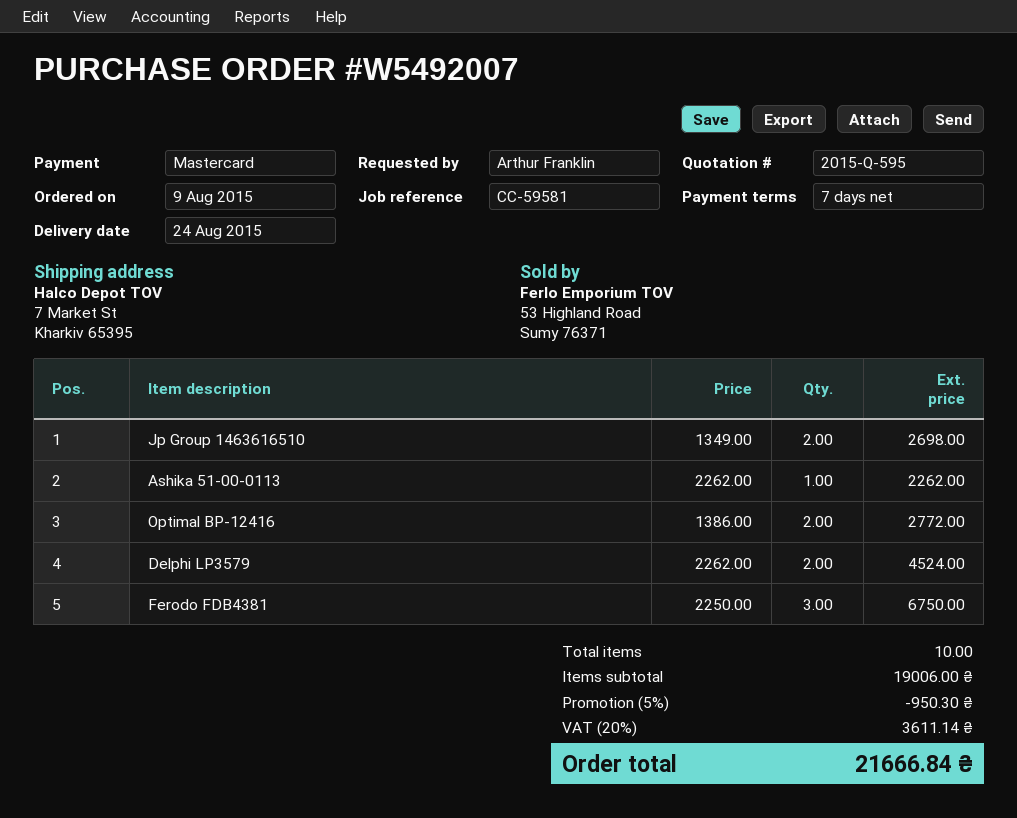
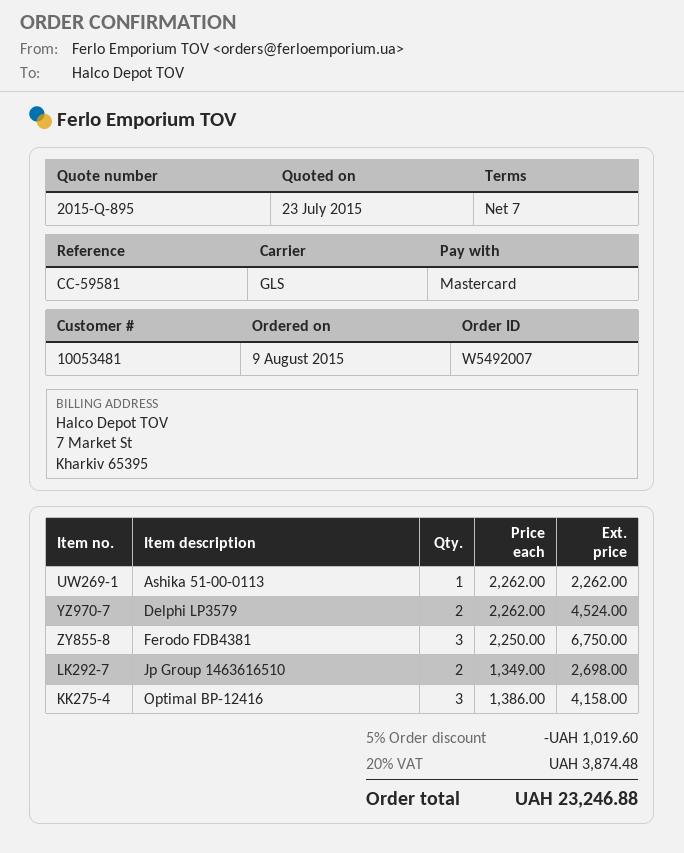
quote number: 2015-Q-595 -> 2015-Q-895
Optimal BP-12416: 2 x 1386.00 = 2772.00 -> 3 x 1386.00 = 4158.00
discount: 5% = 950.30 -> 5% = 1019.60
tax: 20% = 3611.14 -> 20% = 3874.48
total: 21666.84 -> 23246.88

